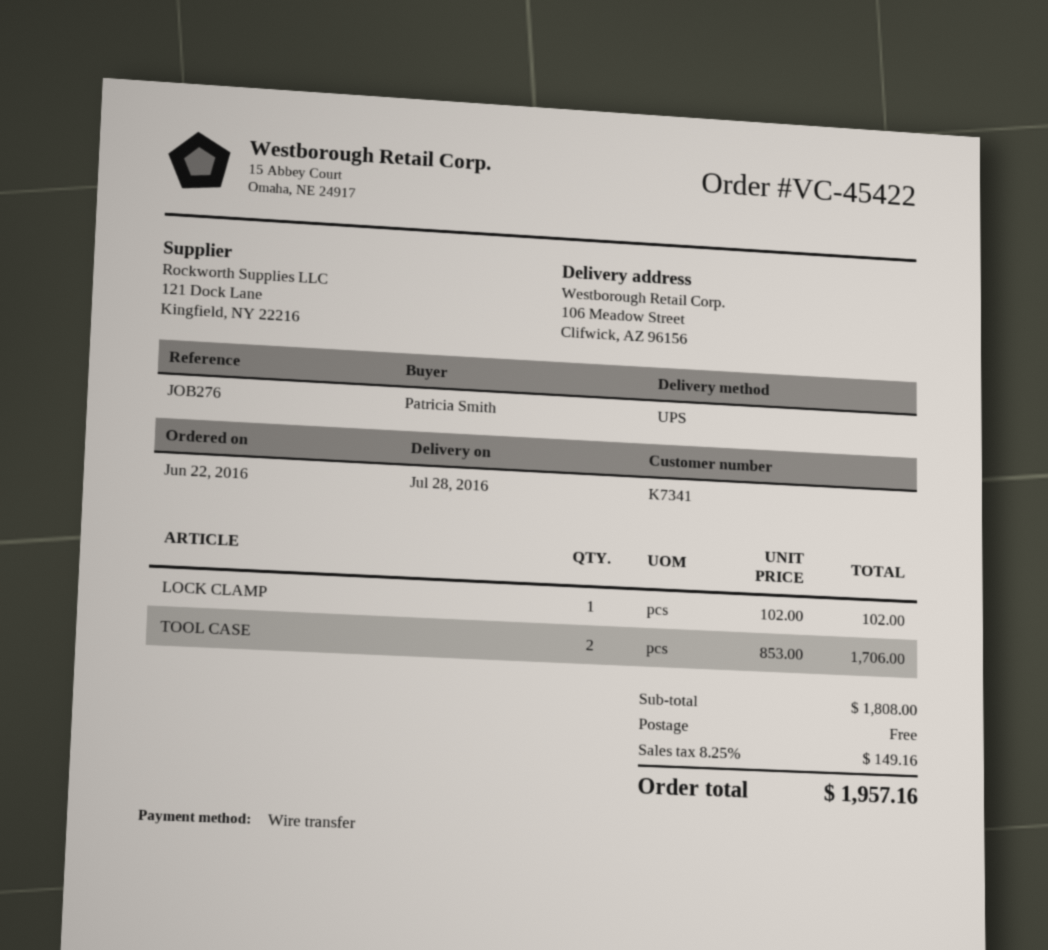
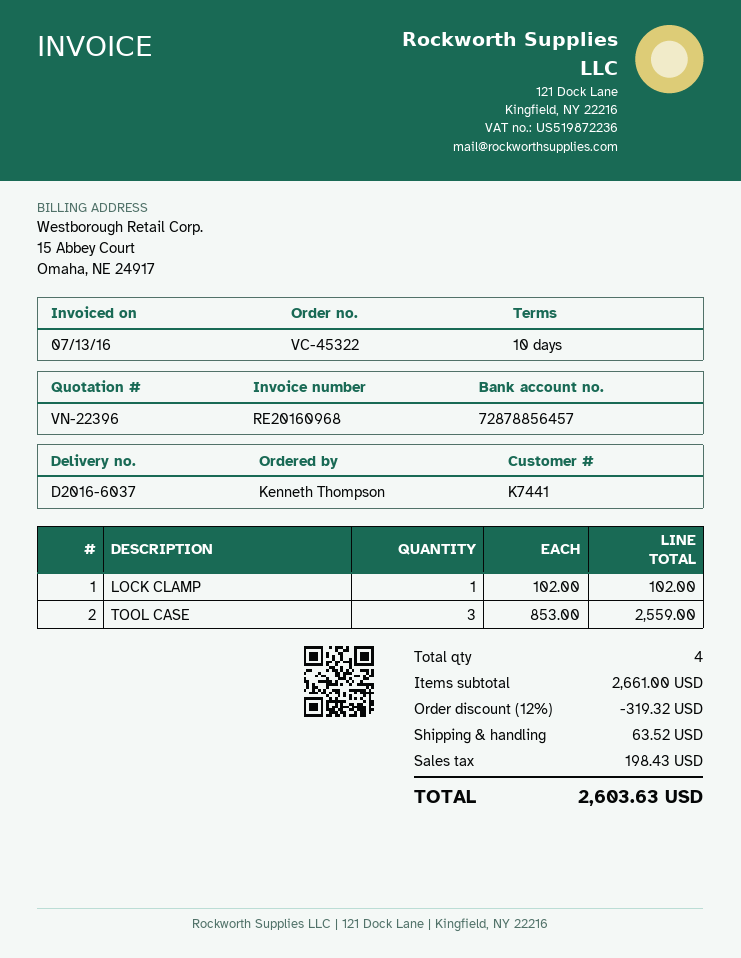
order number: VC-45422 -> VC-45322
customer number: K7341 -> K7441
ordered by: Patricia Smith -> Kenneth Thompson
TOOL CASE: 2 x 853.00 = 1706.00 -> 3 x 853.00 = 2559.00
subtotal: 1808.00 -> 2661.00
discount: none -> 12% = 319.32
shipping: 0.00 -> 63.52
tax: 149.16 -> 198.43
total: 1957.16 -> 2603.63

